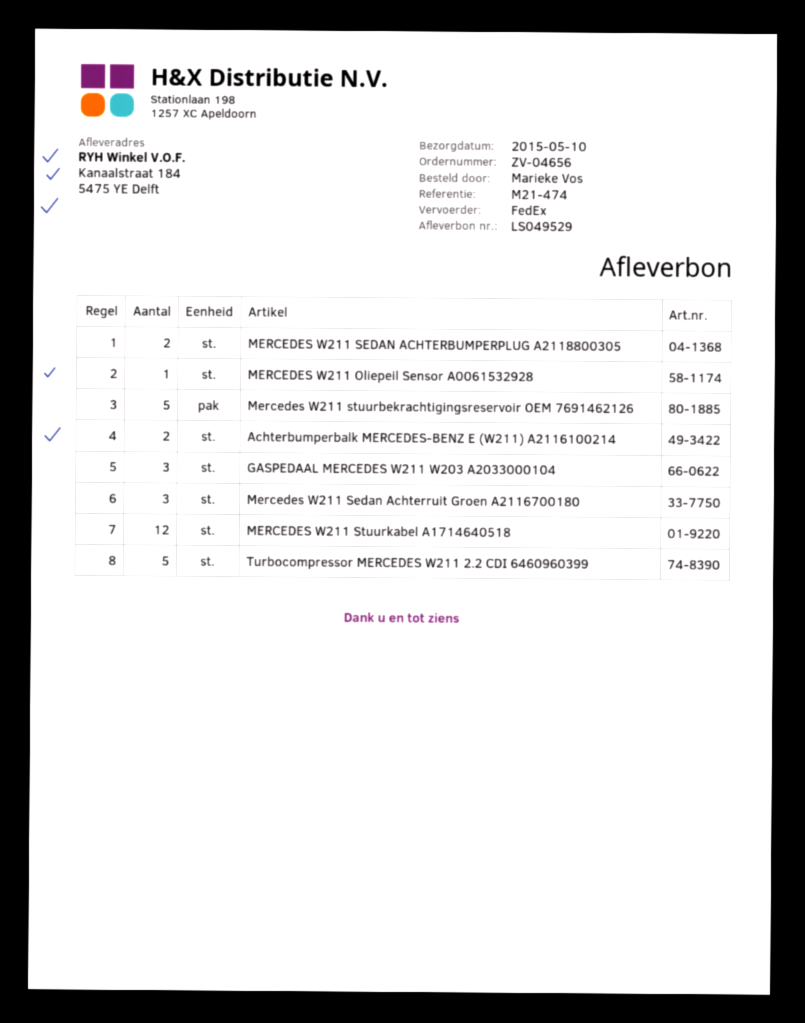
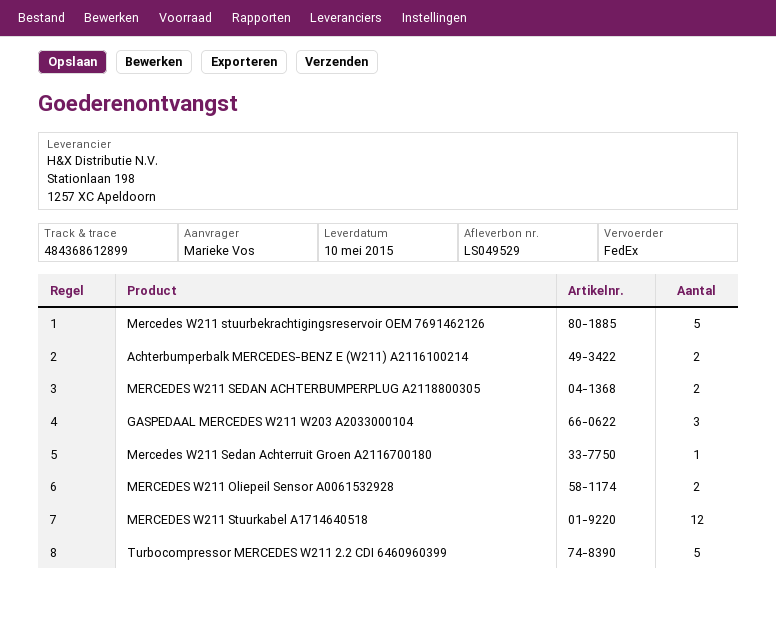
MERCEDES W211 Oliepeil Sensor A0061532928: 1 -> 2
Mercedes W211 Sedan Achterruit Groen A2116700180: 3 -> 1

